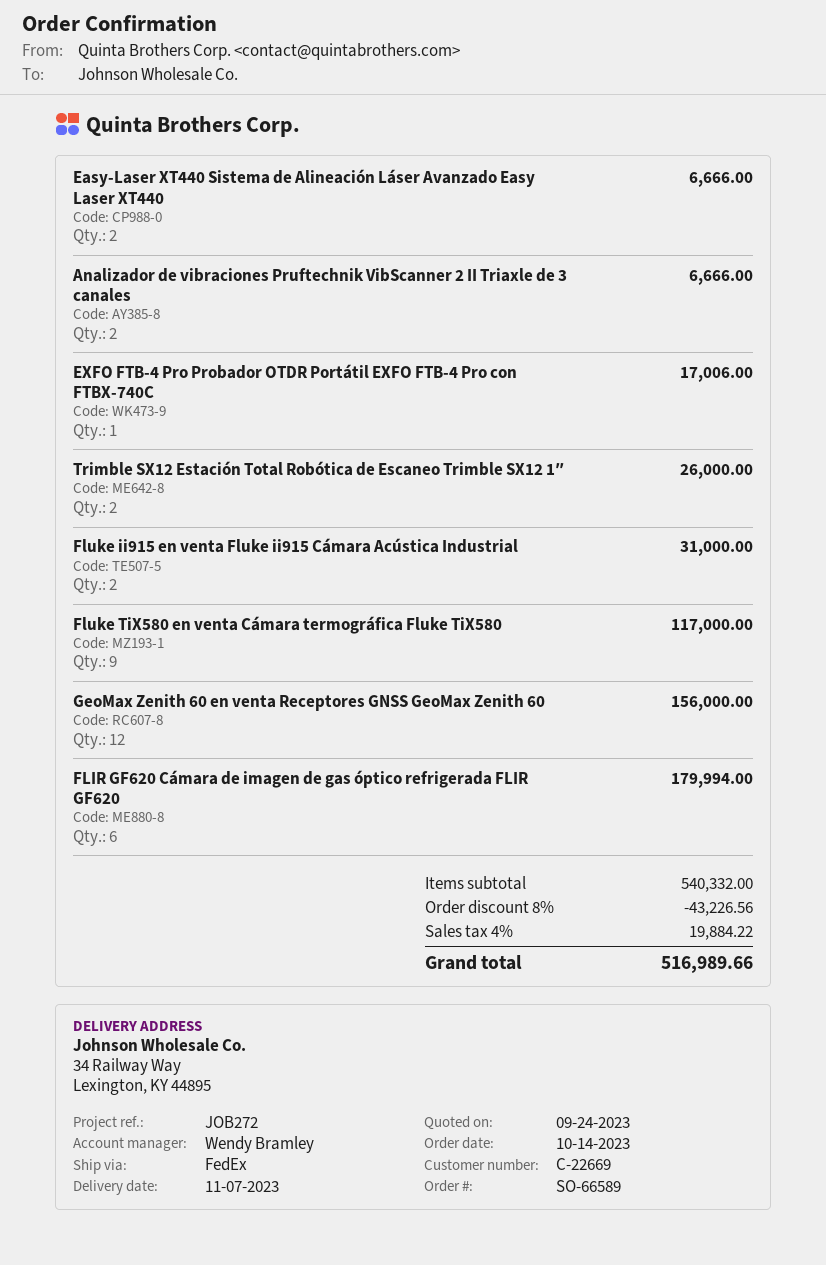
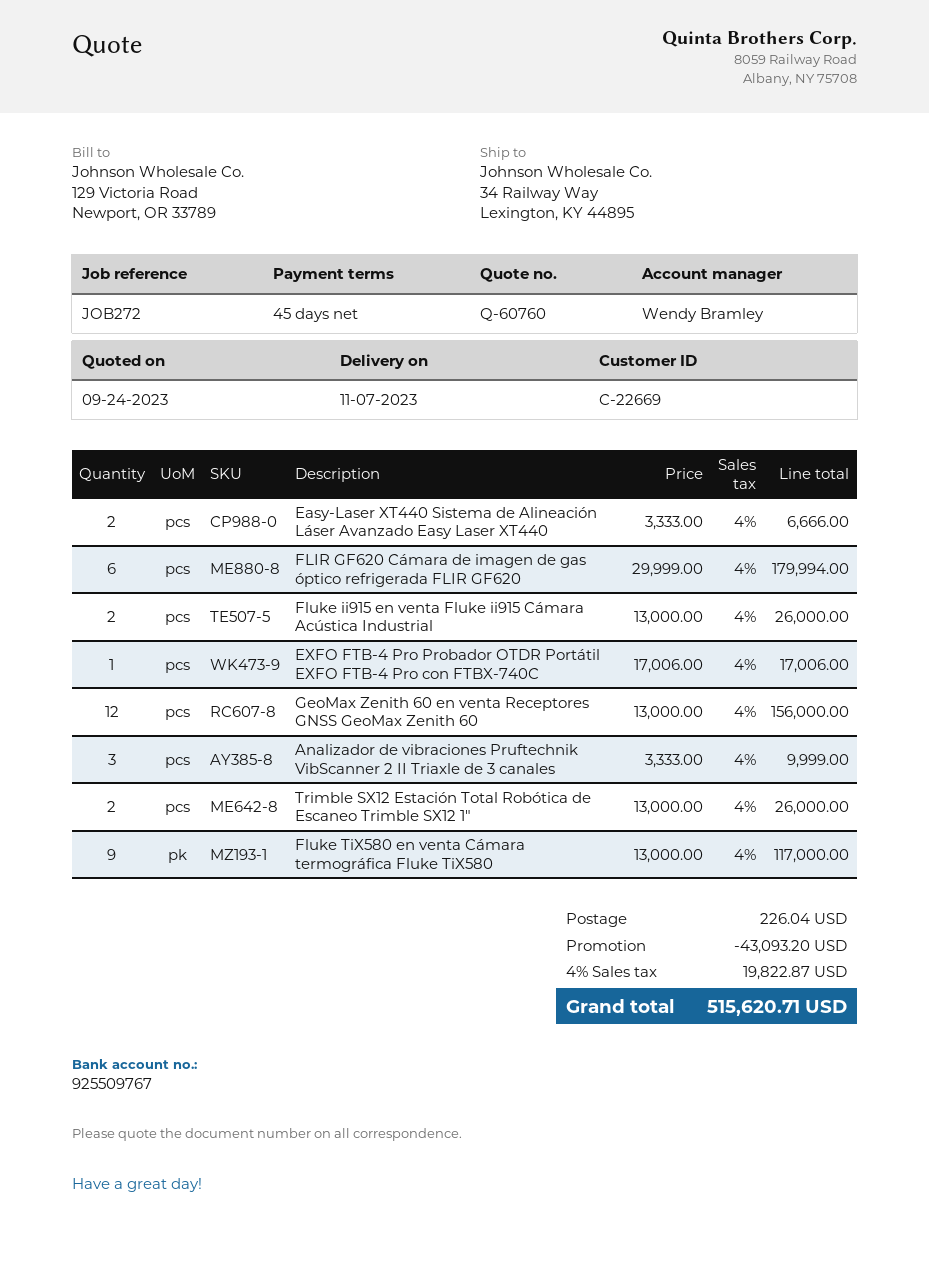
Analizador de vibraciones Pruftechnik VibScanner 2 II Triaxle de 3 canales: 2 for 6666.00 -> 3 for 9999.00
Fluke ii915 en venta Fluke ii915 Cámara Acústica Industrial: 2 for 31000.00 -> 2 for 26000.00
discount: 43226.56 -> 43093.20
shipping: none -> 226.04
tax: 4% = 19884.22 -> 4% = 19822.87
total: 516989.66 -> 515620.71

